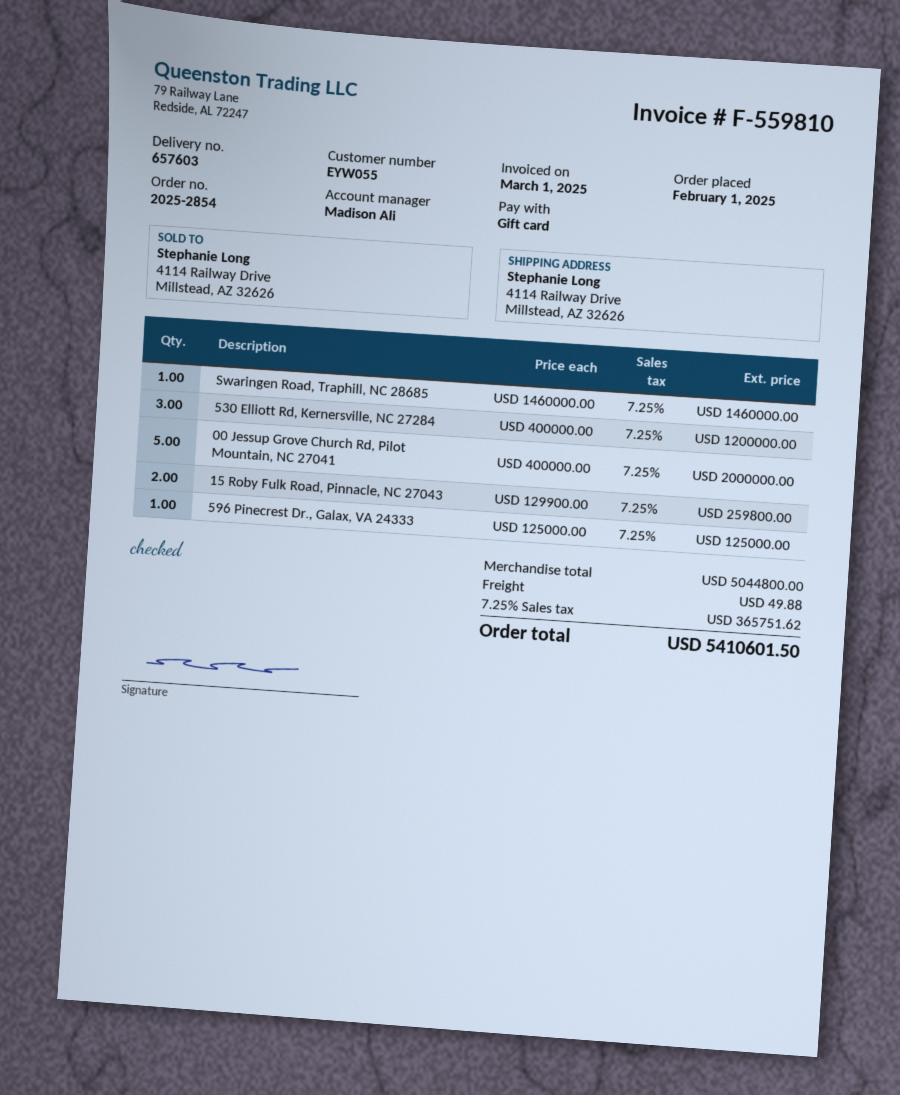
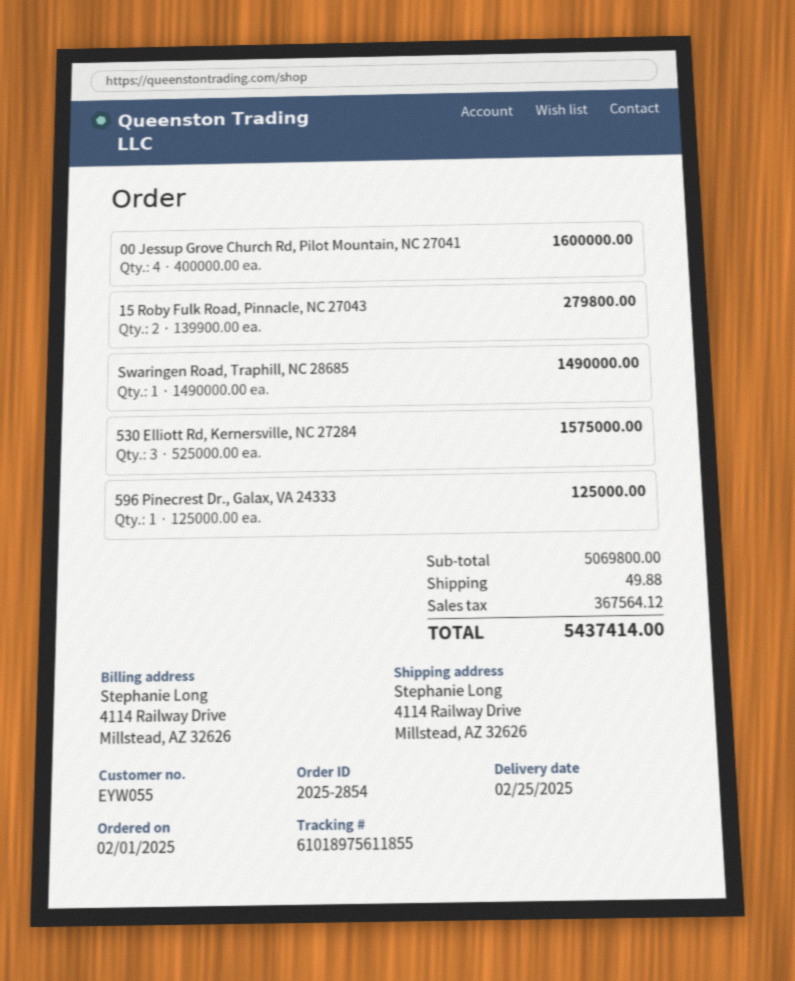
Swaringen Road, Traphill, NC 28685: 1 x 1460000.00 = 1460000.00 -> 1 x 1490000.00 = 1490000.00
530 Elliott Rd, Kernersville, NC 27284: 3 x 400000.00 = 1200000.00 -> 3 x 525000.00 = 1575000.00
00 Jessup Grove Church Rd, Pilot Mountain, NC 27041: 5 x 400000.00 = 2000000.00 -> 4 x 400000.00 = 1600000.00
15 Roby Fulk Road, Pinnacle, NC 27043: 2 x 129900.00 = 259800.00 -> 2 x 139900.00 = 279800.00
subtotal: 5044800.00 -> 5069800.00
tax: 365751.62 -> 367564.12
total: 5410601.50 -> 5437414.00

